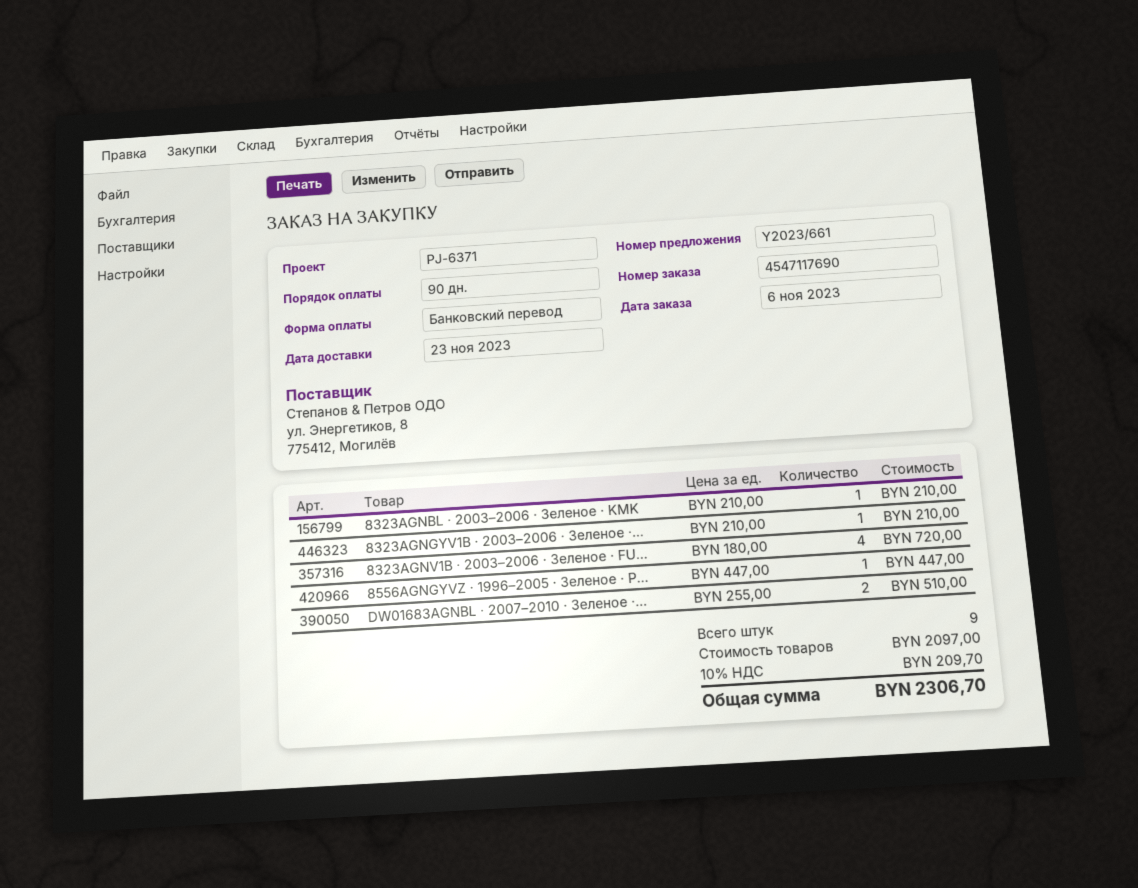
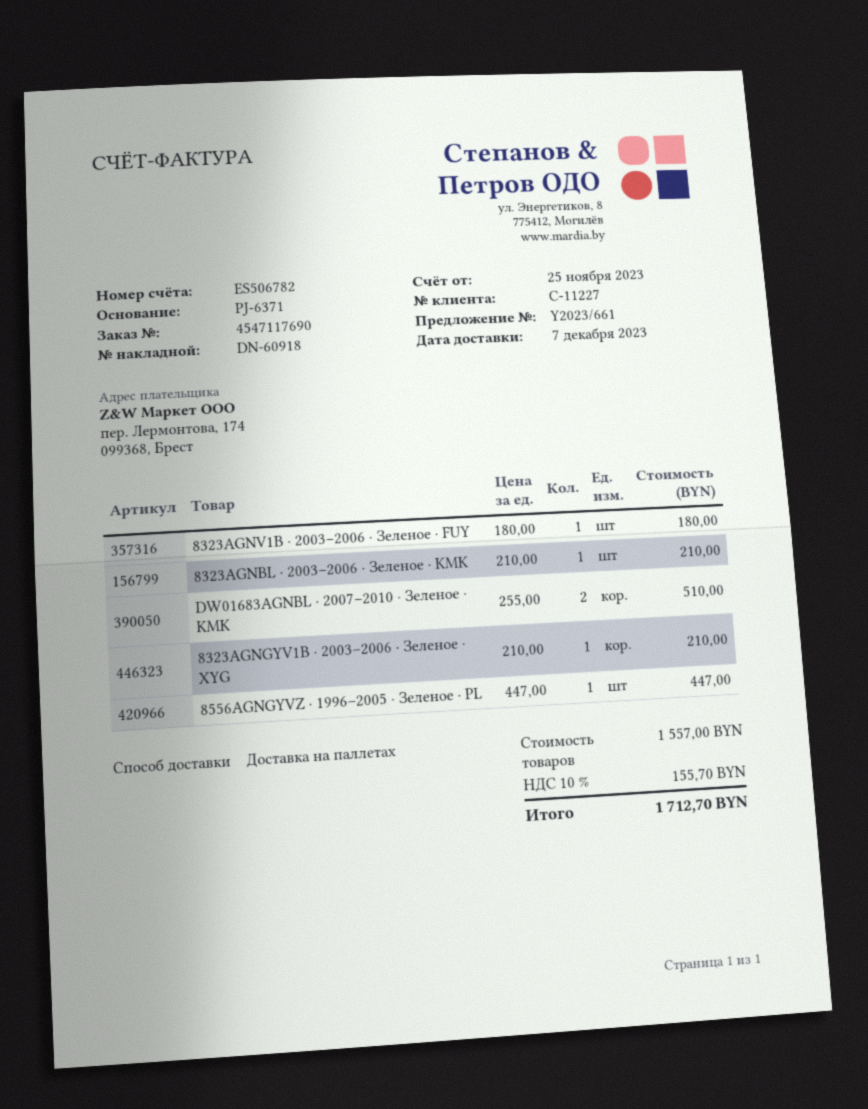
delivery date: 2023-11-23 -> 2023-12-07
8323AGNV1B · 2003–2006 · Зеленое · FU...: 4 x 180.00 = 720.00 -> 1 x 180.00 = 180.00
subtotal: 2097.00 -> 1557.00
tax: 10% = 209.70 -> 10% = 155.70
total: 2306.70 -> 1712.70

